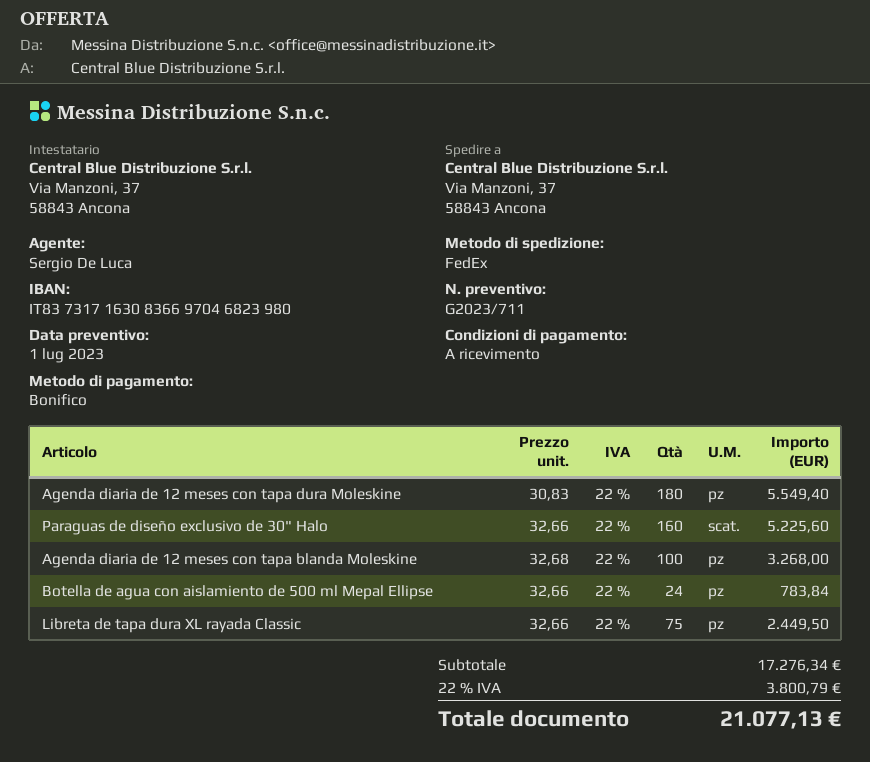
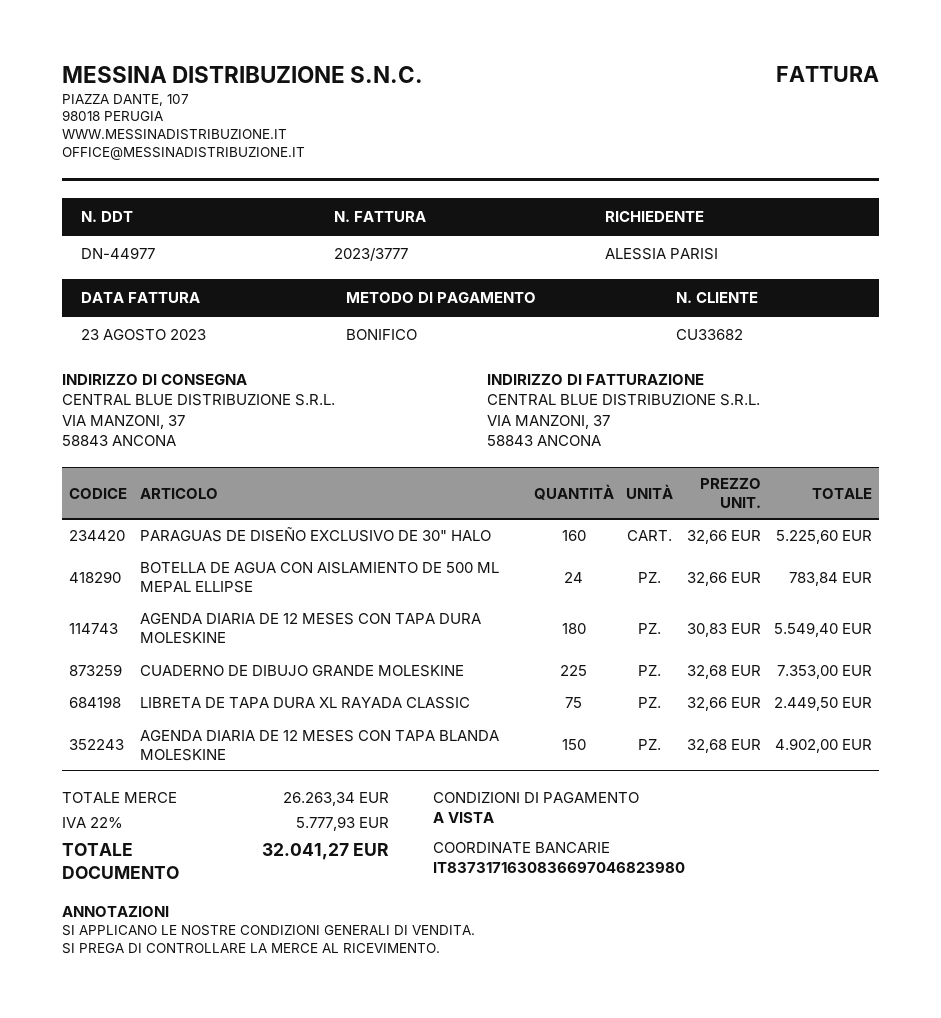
Agenda diaria de 12 meses con tapa blanda Moleskine: 100 x 32.68 = 3268.00 -> 150 x 32.68 = 4902.00
CUADERNO DE DIBUJO GRANDE MOLESKINE: none -> 225 x 32.68 = 7353.00
subtotal: 17276.34 -> 26263.34
tax: 22% = 3800.79 -> 22% = 5777.93
total: 21077.13 -> 32041.27

